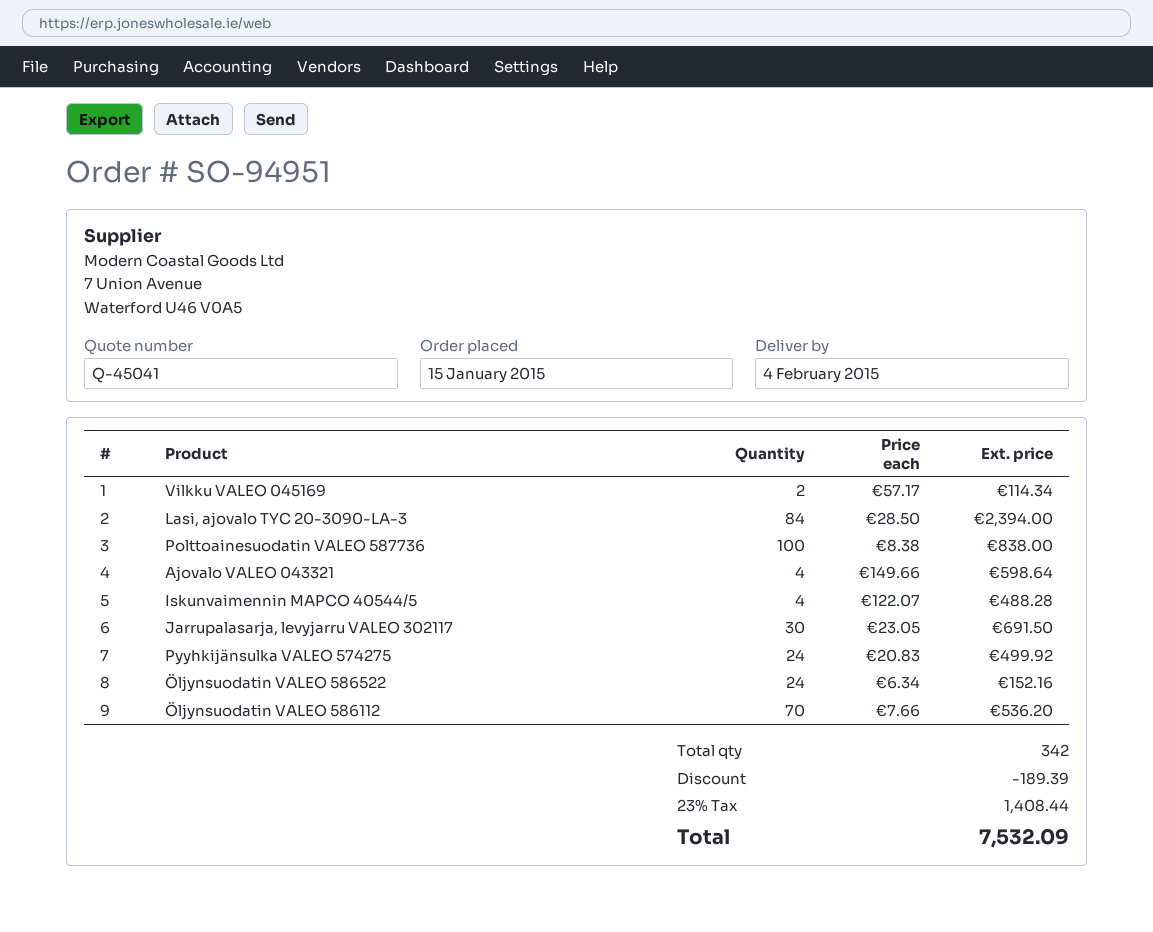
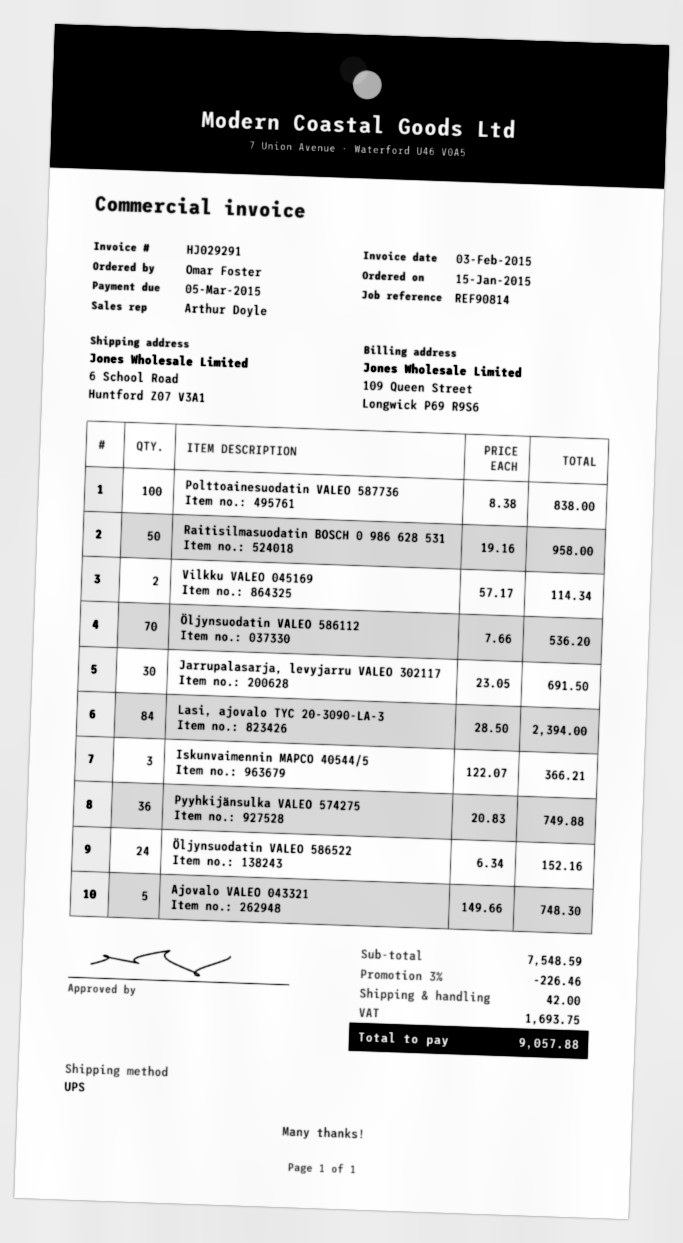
Ajovalo VALEO 043321: 4 x 149.66 = 598.64 -> 5 x 149.66 = 748.30
Iskunvaimennin MAPCO 40544/5: 4 x 122.07 = 488.28 -> 3 x 122.07 = 366.21
Pyyhkijänsulka VALEO 574275: 24 x 20.83 = 499.92 -> 36 x 20.83 = 749.88
Raitisilmasuodatin BOSCH 0 986 628 531: none -> 50 x 19.16 = 958.00
discount: 189.39 -> 226.46
shipping: none -> 42.00
tax: 1408.44 -> 1693.75
total: 7532.09 -> 9057.88

